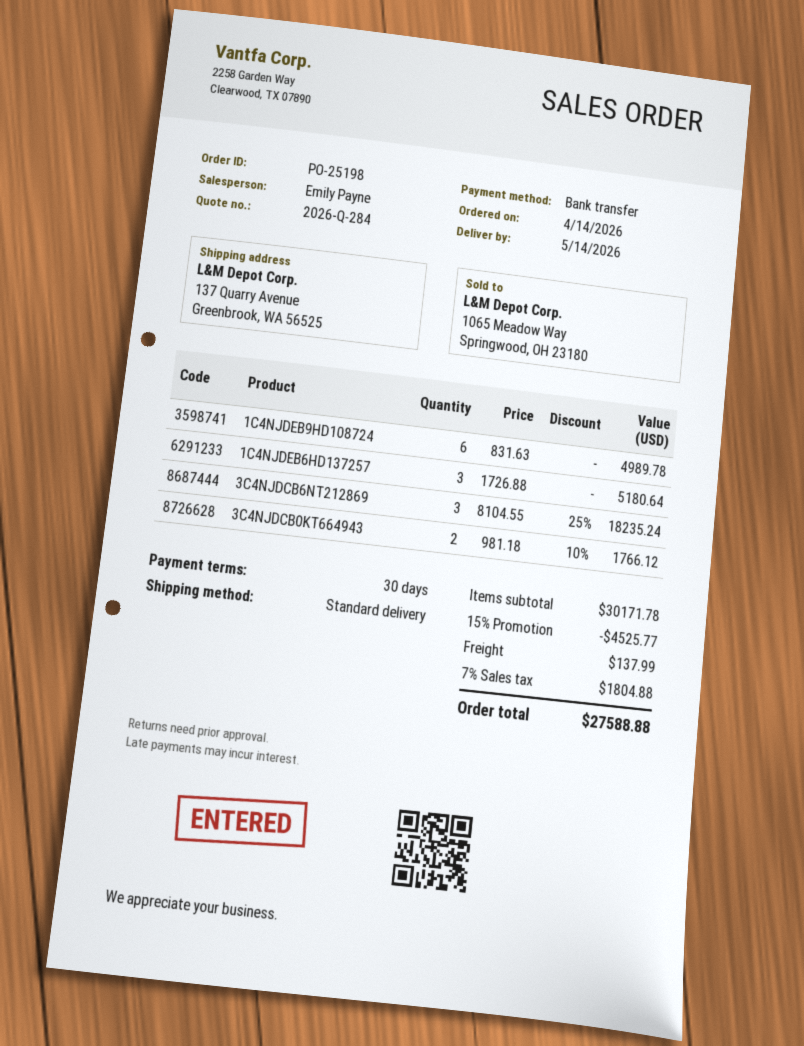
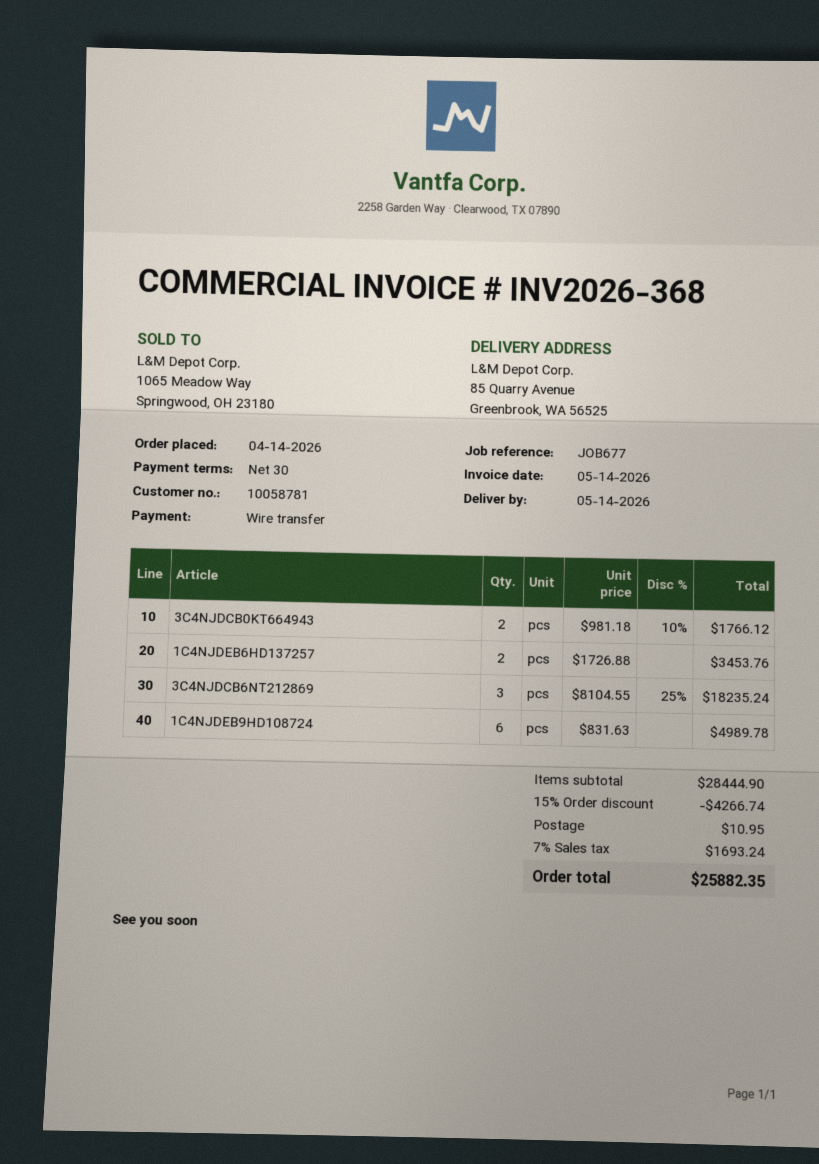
ship to: 137 Quarry Avenue, Greenbrook, WA 56525 -> 85 Quarry Avenue, Greenbrook, WA 56525
1C4NJDEB6HD137257: 3 x 1726.88 = 5180.64 -> 2 x 1726.88 = 3453.76
subtotal: 30171.78 -> 28444.90
discount: 15% = 4525.77 -> 15% = 4266.74
shipping: 137.99 -> 10.95
tax: 7% = 1804.88 -> 7% = 1693.24
total: 27588.88 -> 25882.35

